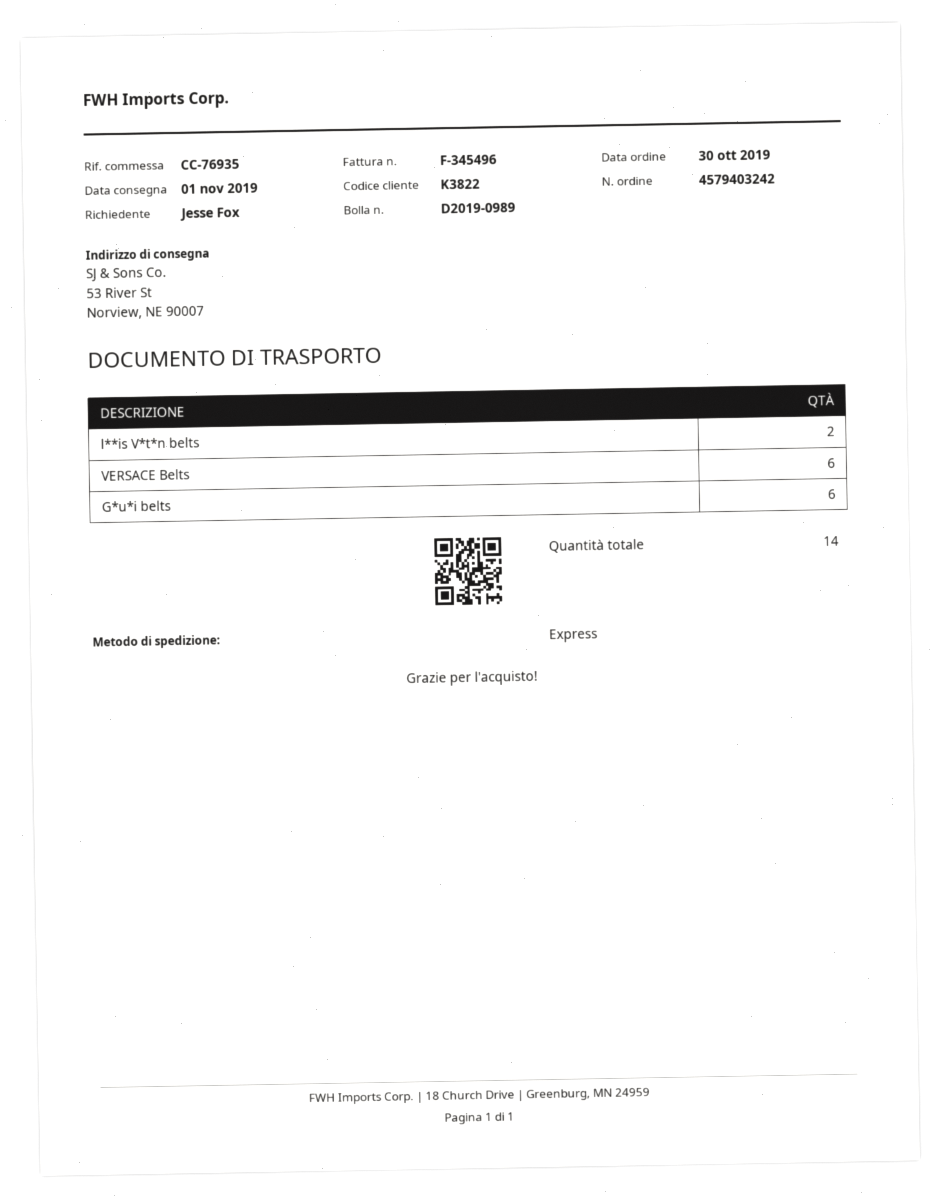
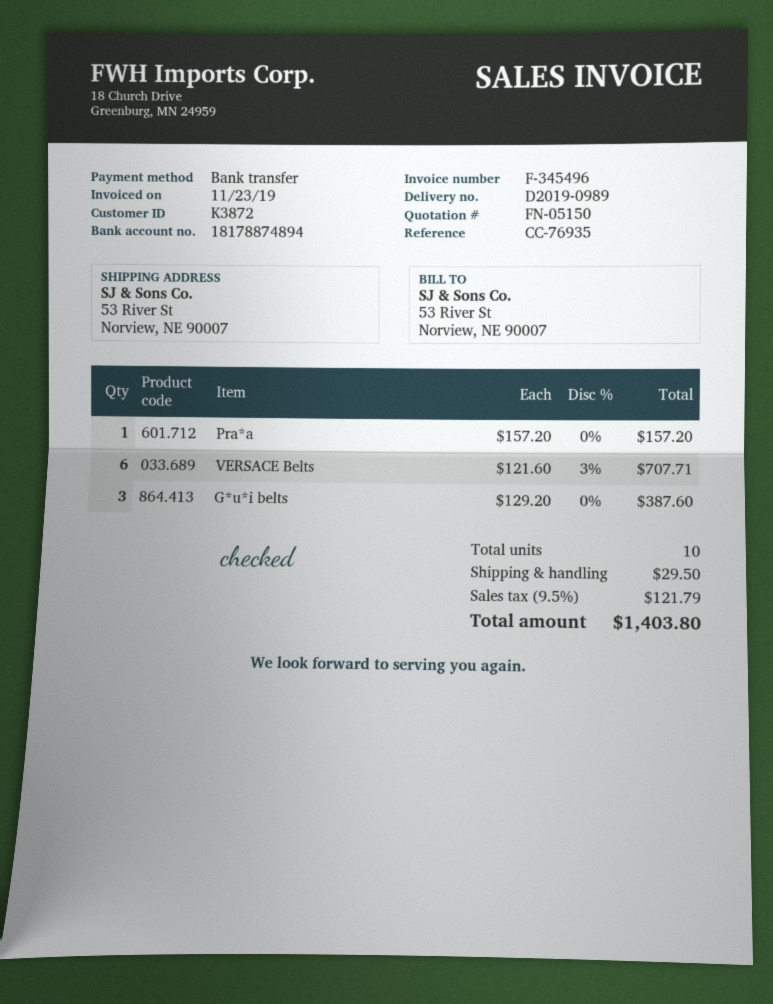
customer number: K3822 -> K3872
l**is V*t*n belts: 2 -> none
G*u*i belts: 6 -> 3
Pra*a: none -> 1
total quantity: 14 -> 10

